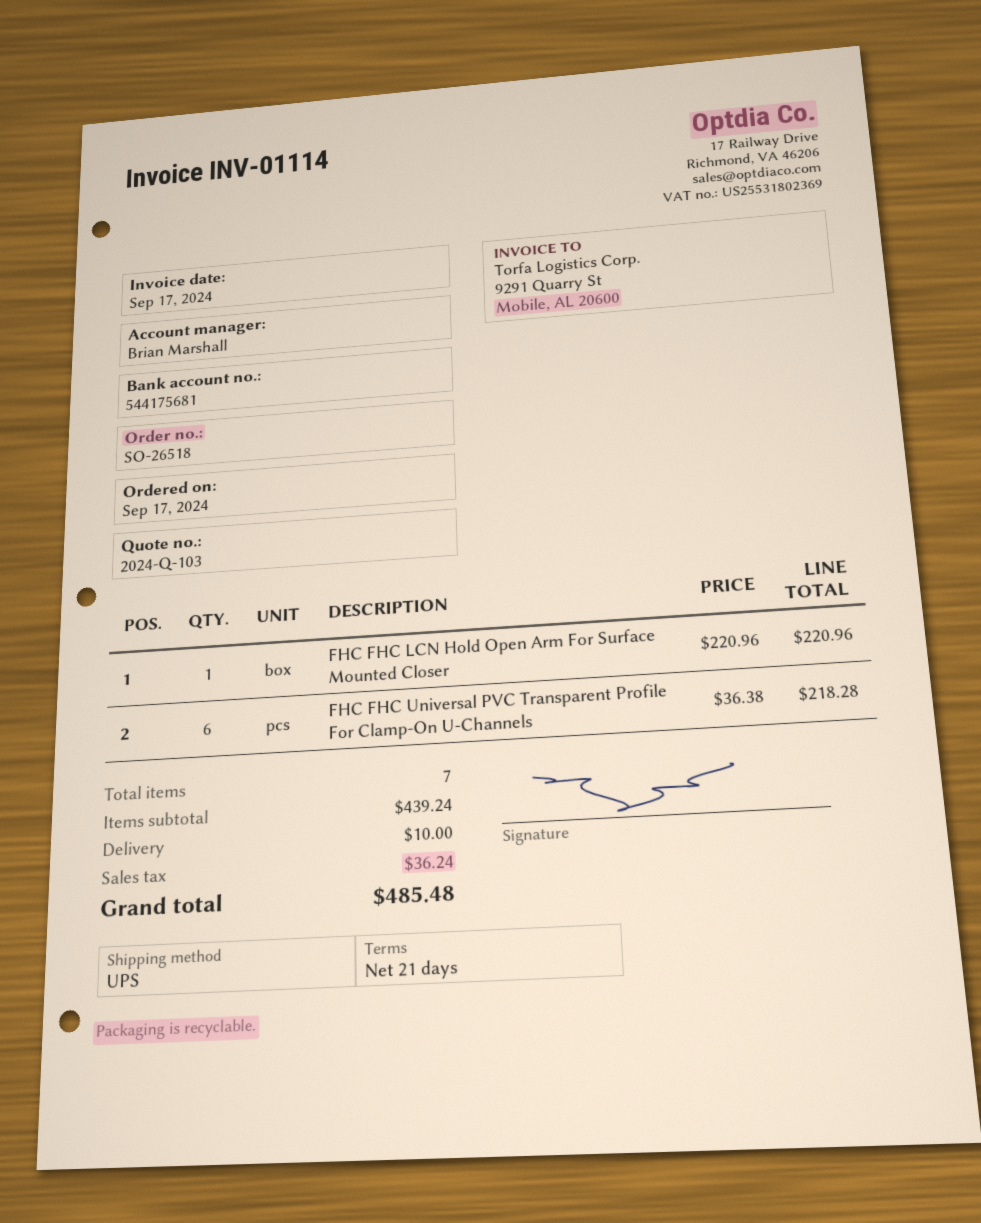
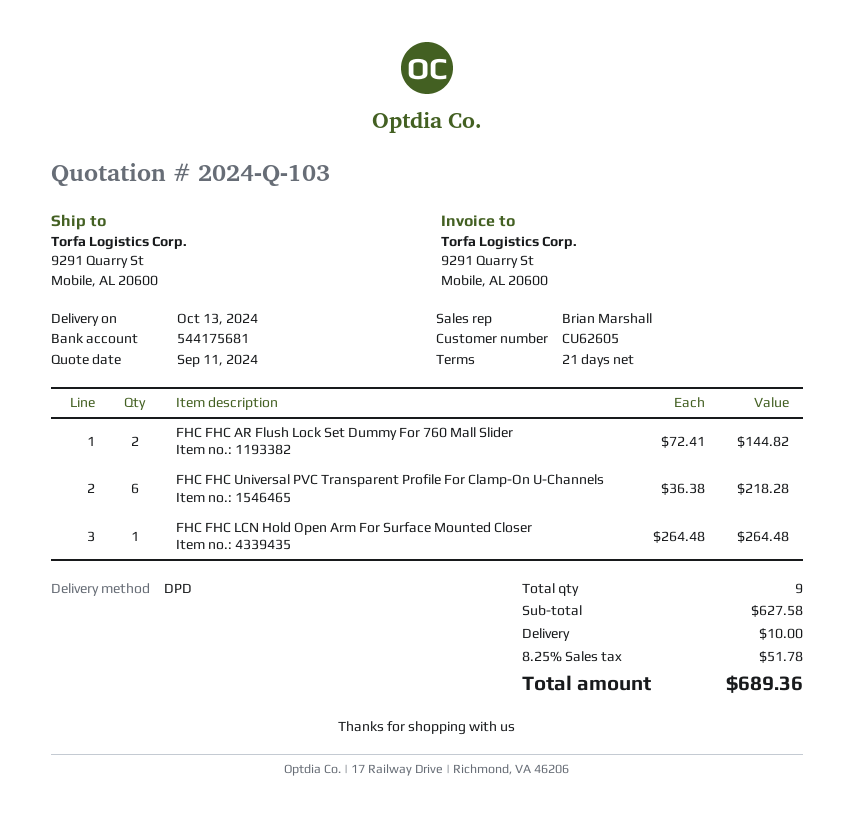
shipping method: UPS -> DPD
FHC FHC LCN Hold Open Arm For Surface Mounted Closer: 1 x 220.96 = 220.96 -> 1 x 264.48 = 264.48
FHC FHC AR Flush Lock Set Dummy For 760 Mall Slider: none -> 2 x 72.41 = 144.82
total quantity: 7 -> 9
subtotal: 439.24 -> 627.58
tax: 36.24 -> 51.78
total: 485.48 -> 689.36

